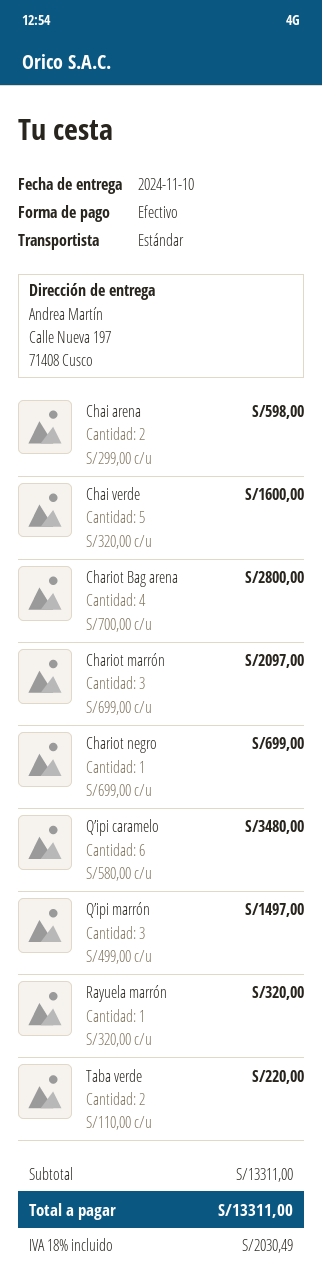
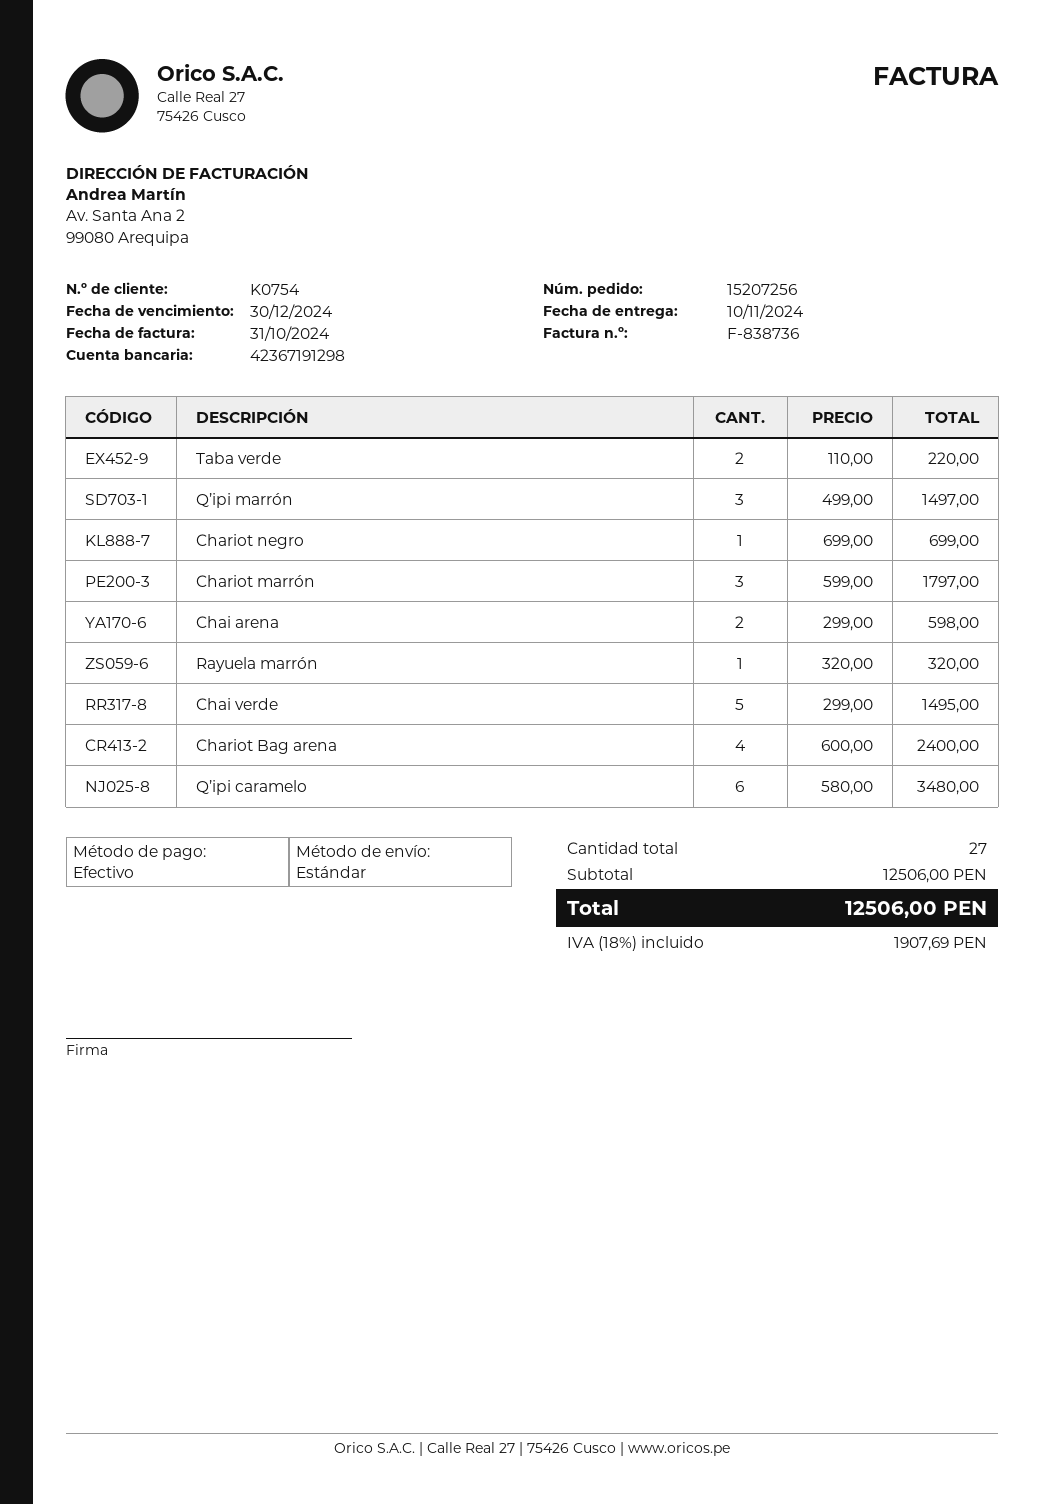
Chai verde: 5 x 320.00 = 1600.00 -> 5 x 299.00 = 1495.00
Chariot Bag arena: 4 x 700.00 = 2800.00 -> 4 x 600.00 = 2400.00
Chariot marrón: 3 x 699.00 = 2097.00 -> 3 x 599.00 = 1797.00
subtotal: 13311.00 -> 12506.00
tax: 18% = 2030.49 -> 18% = 1907.69
total: 13311.00 -> 12506.00

